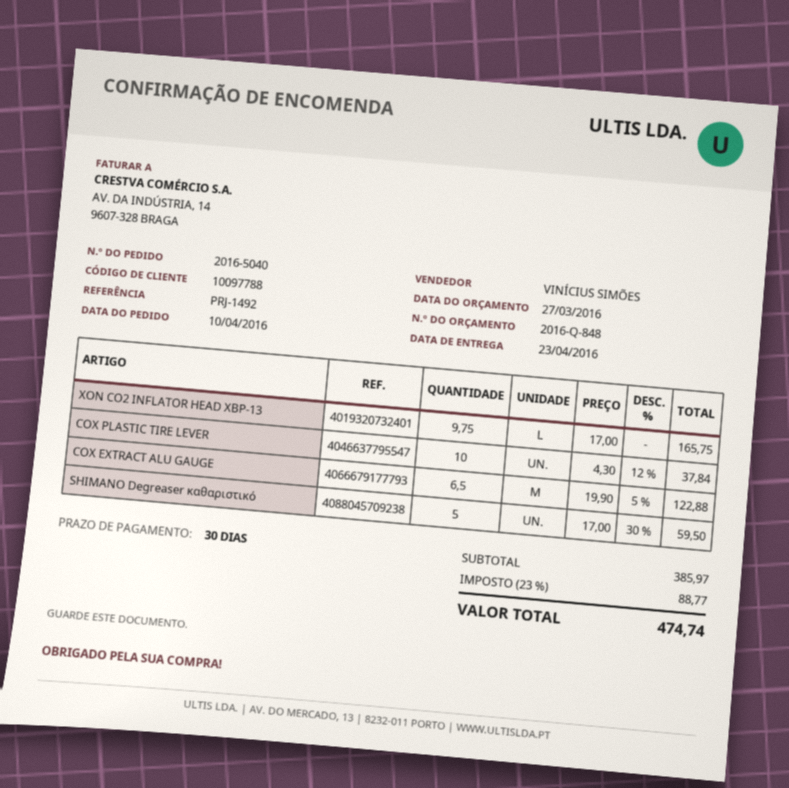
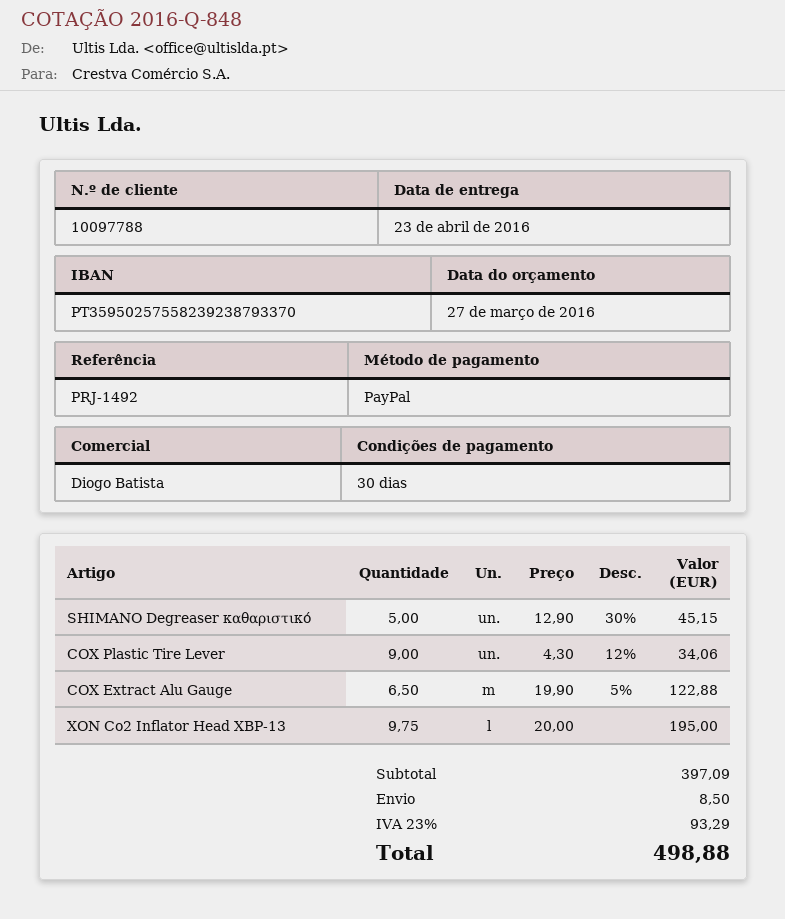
sales rep: VINÍCIUS SIMÕES -> Diogo Batista
XON CO2 INFLATOR HEAD XBP-13: 9.75 x 17.00 = 165.75 -> 9.75 x 20.00 = 195.00
COX PLASTIC TIRE LEVER: 10 x 4.30 - 12% = 37.84 -> 9 x 4.30 - 12% = 34.06
SHIMANO Degreaser καθαριστικό: 5 x 17.00 - 30% = 59.50 -> 5 x 12.90 - 30% = 45.15
subtotal: 385.97 -> 397.09
shipping: none -> 8.50
tax: 23% = 88.77 -> 23% = 93.29
total: 474.74 -> 498.88

